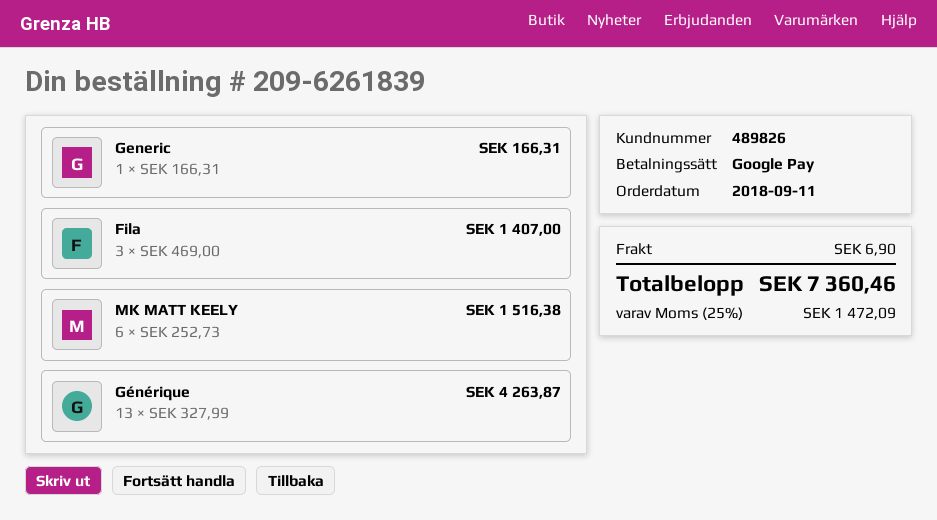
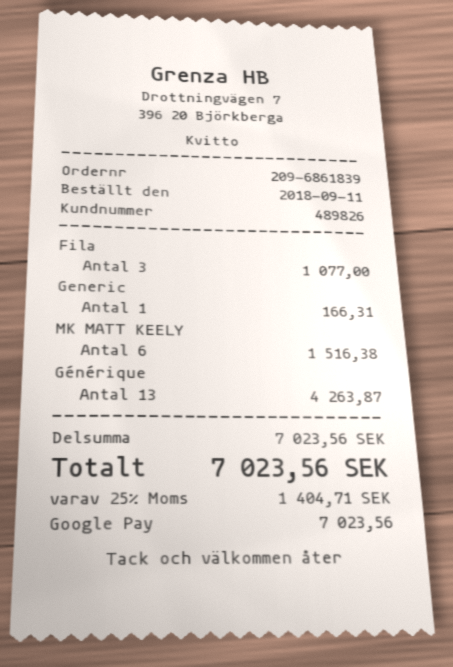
order number: 209-6261839 -> 209-6861839
Fila: 3 for 1407.00 -> 3 for 1077.00
shipping: 6.90 -> none
tax: 25% = 1472.09 -> 25% = 1404.71
total: 7360.46 -> 7023.56

